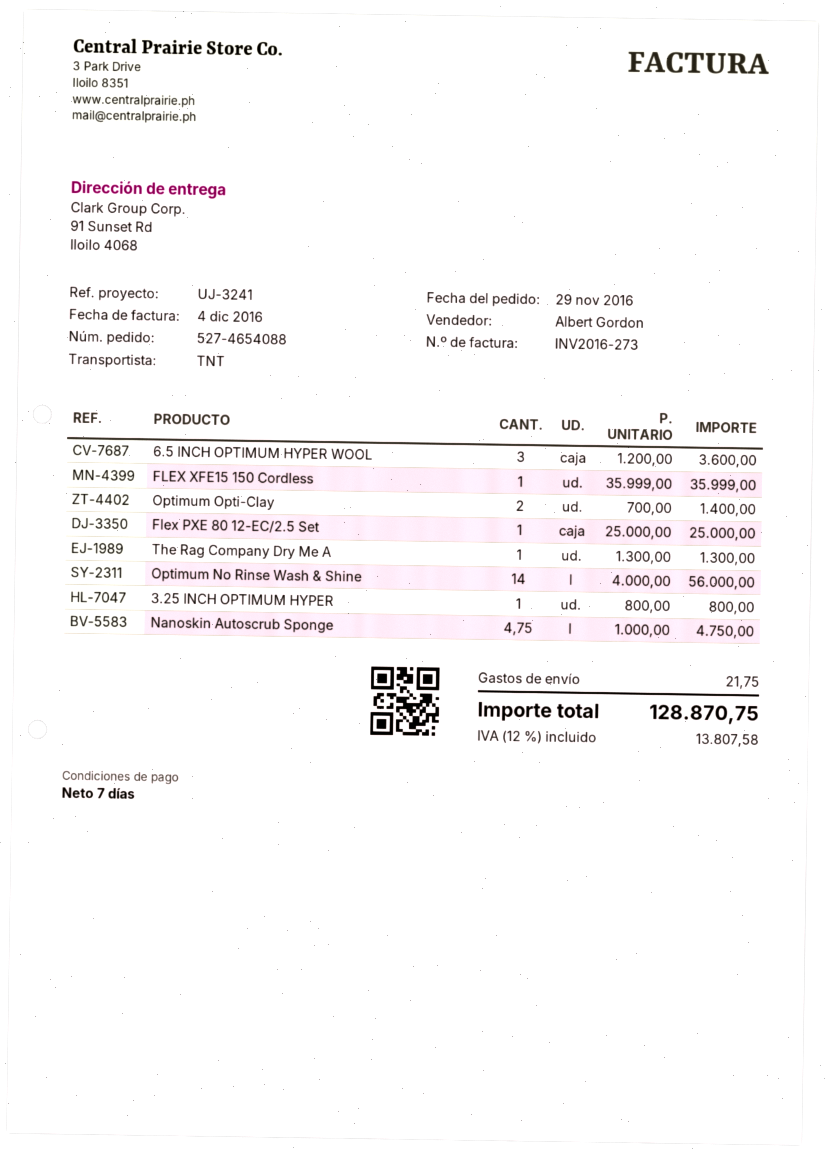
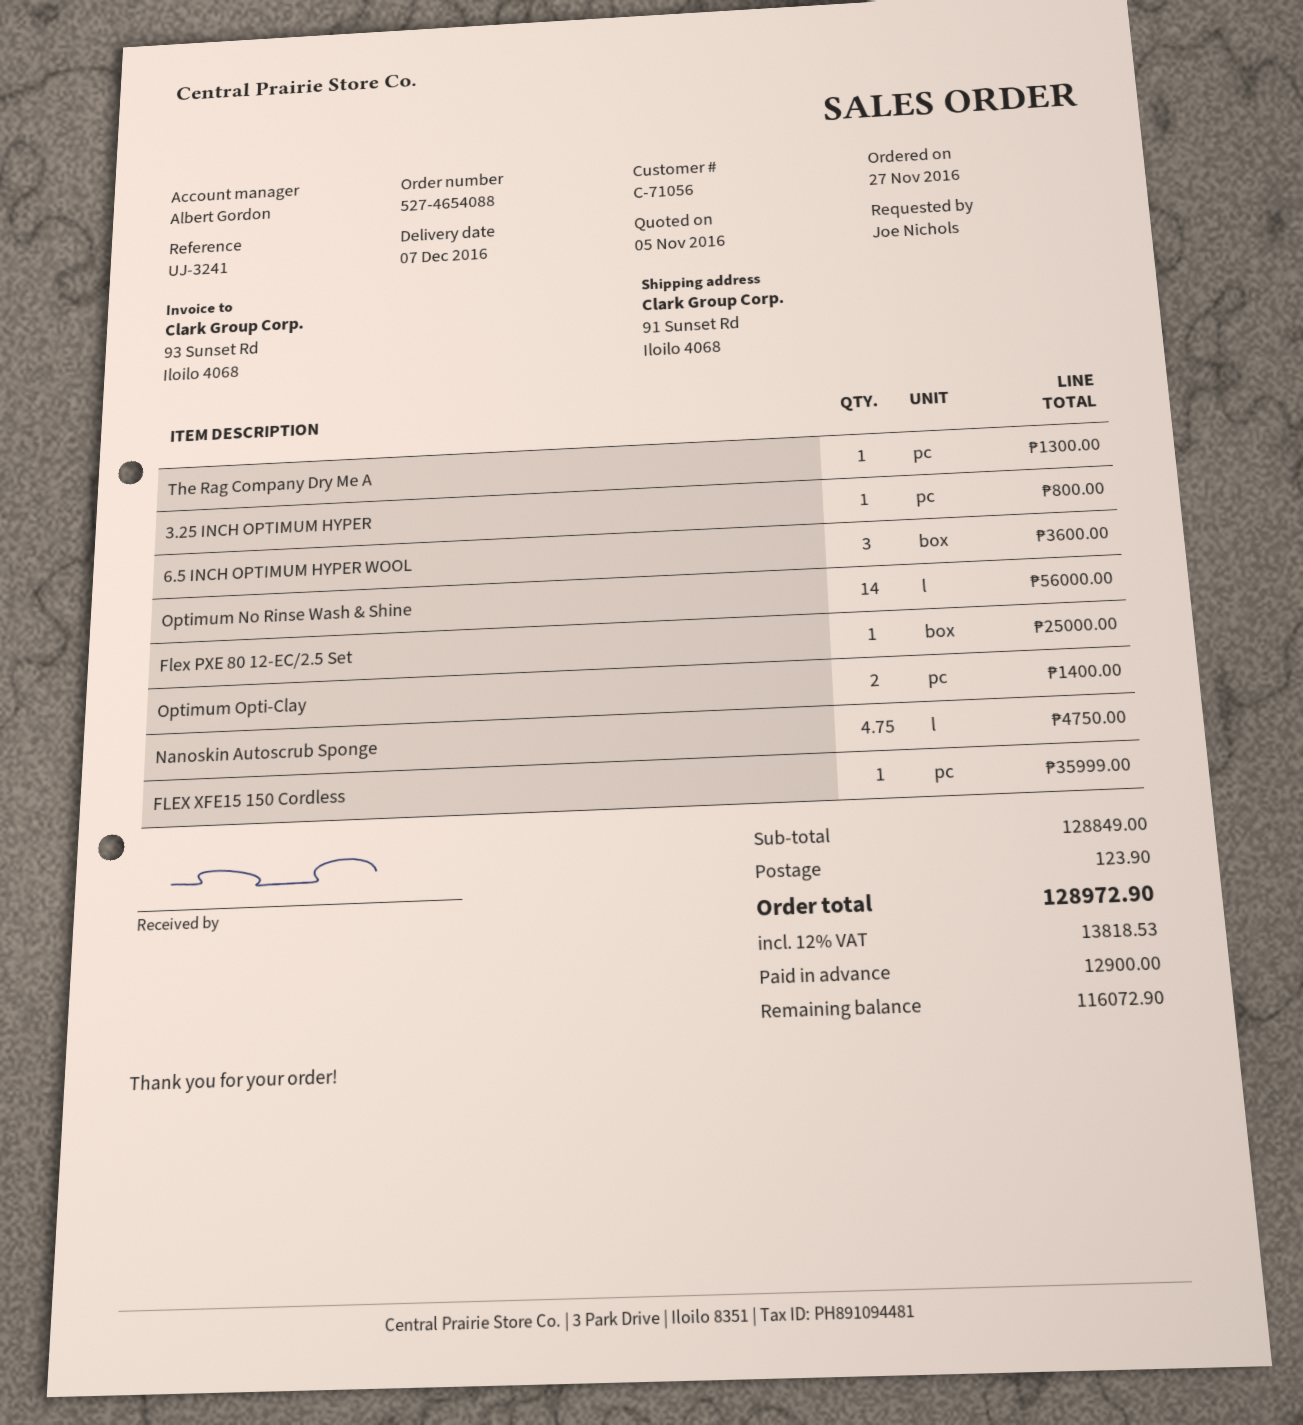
order date: 2016-11-29 -> 2016-11-27
shipping: 21.75 -> 123.90
tax: 12% = 13807.58 -> 12% = 13818.53
total: 128870.75 -> 128972.90

